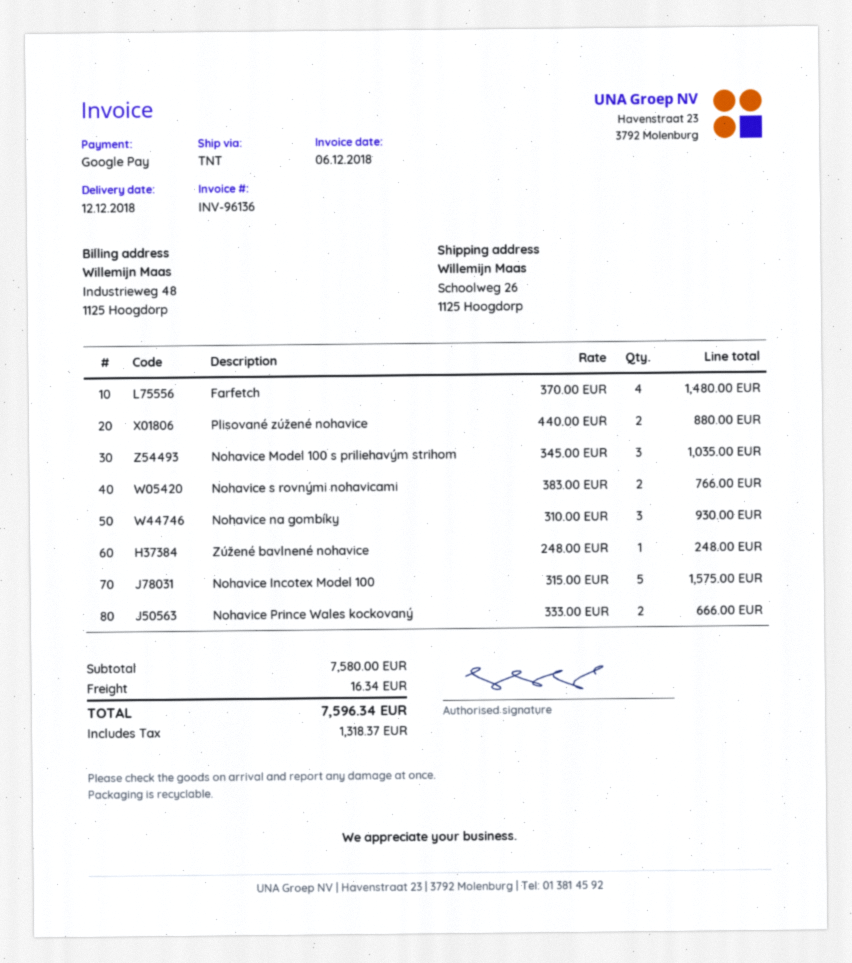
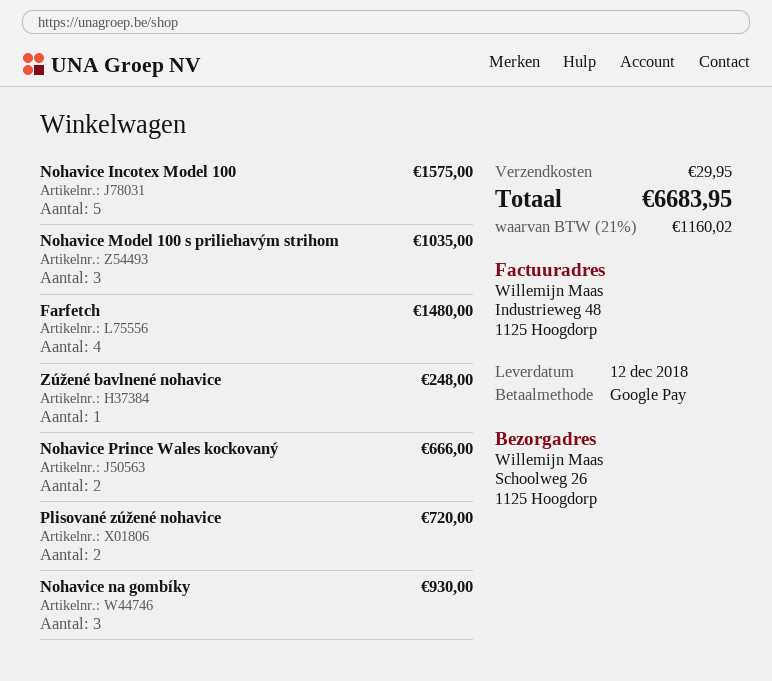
Plisované zúžené nohavice: 2 for 880.00 -> 2 for 720.00
Nohavice s rovnými nohavicami: 2 for 766.00 -> none
shipping: 16.34 -> 29.95
tax: 1318.37 -> 1160.02
total: 7596.34 -> 6683.95

